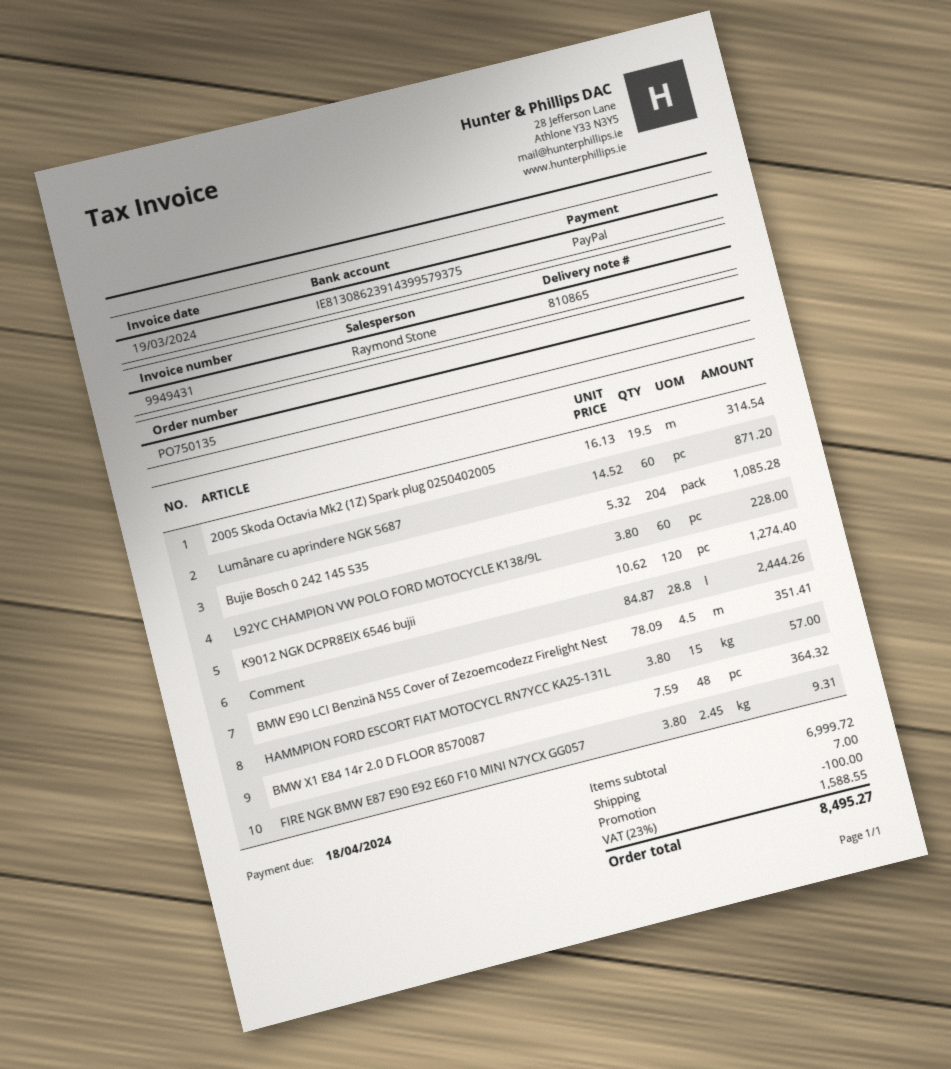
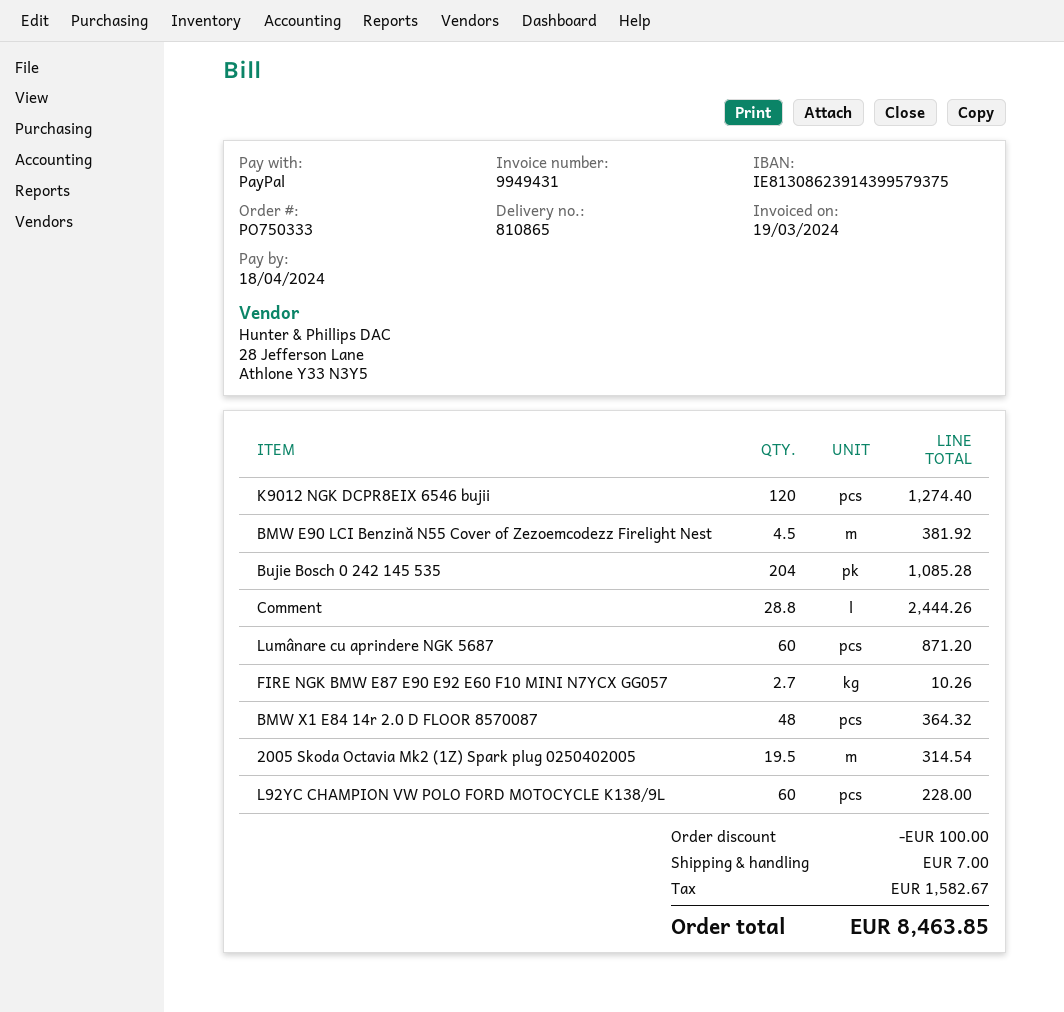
order number: PO750135 -> PO750333
BMW E90 LCI Benzină N55 Cover of Zezoemcodezz Firelight Nest: 4.5 for 351.41 -> 4.5 for 381.92
HAMMPION FORD ESCORT FIAT MOTOCYCL RN7YCC KA25-131L: 15 for 57.00 -> none
FIRE NGK BMW E87 E90 E92 E60 F10 MINI N7YCX GG057: 2.45 for 9.31 -> 2.7 for 10.26
tax: 1588.55 -> 1582.67
total: 8495.27 -> 8463.85

